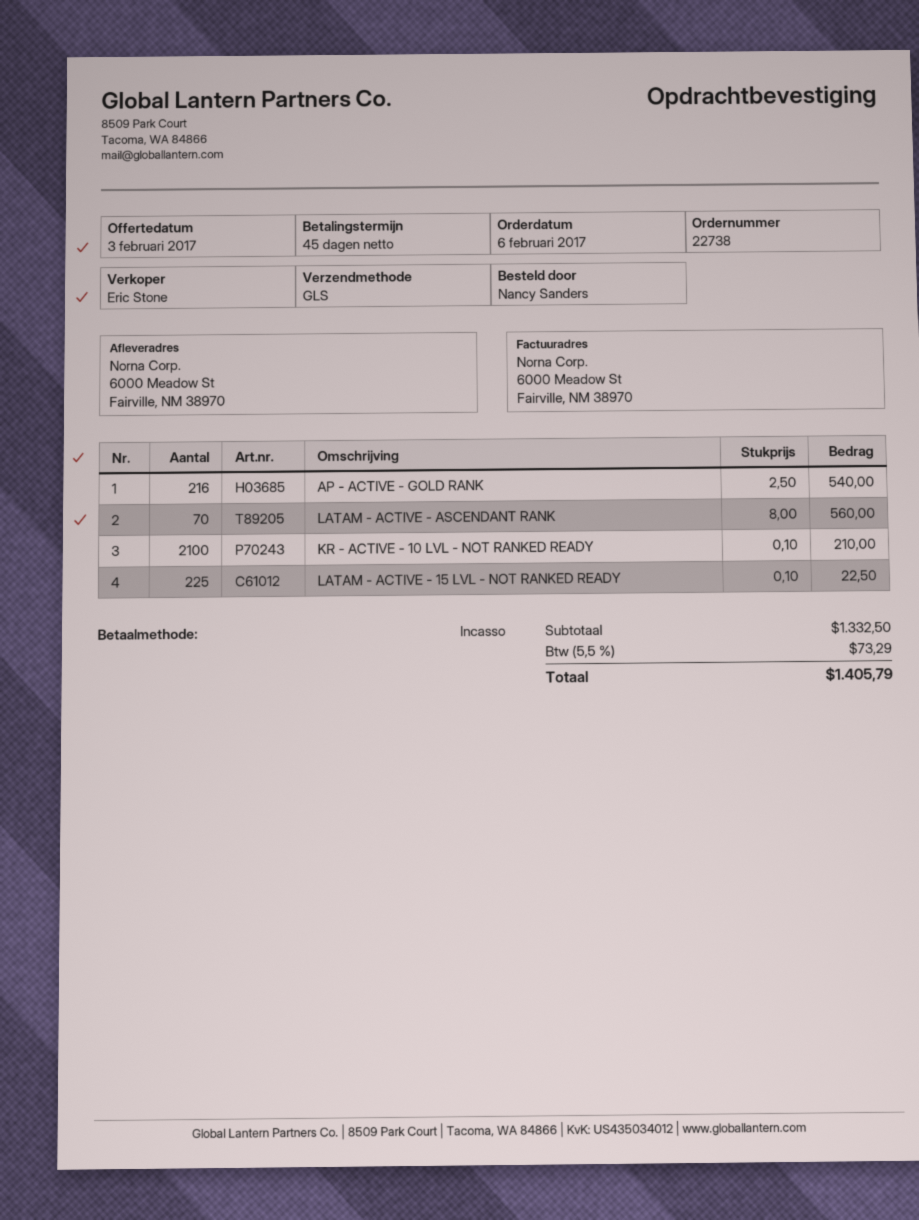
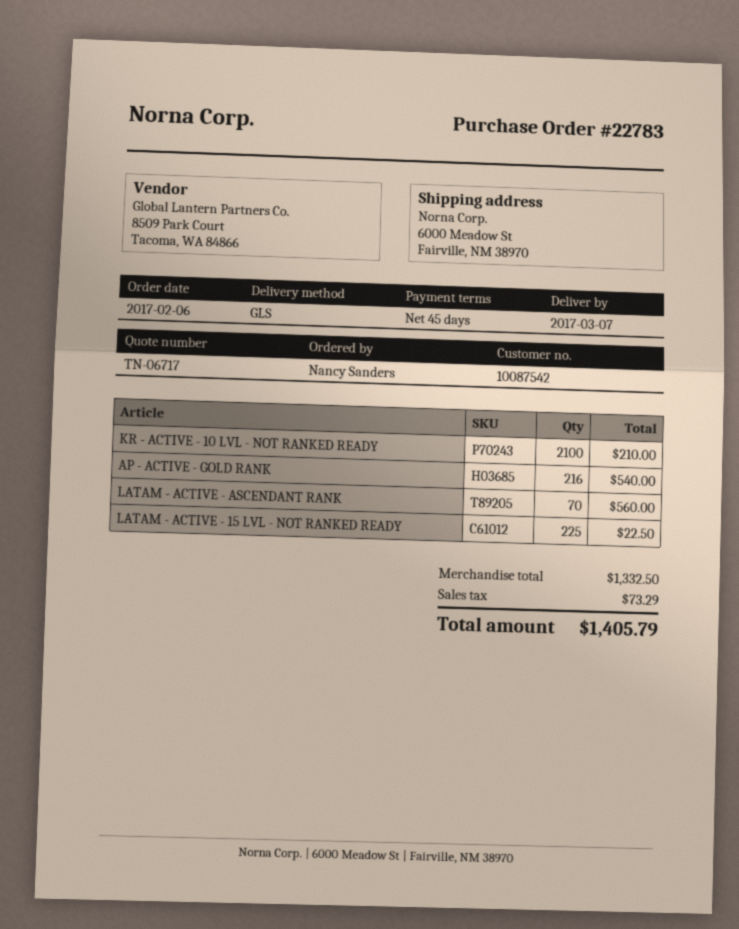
order number: 22738 -> 22783

